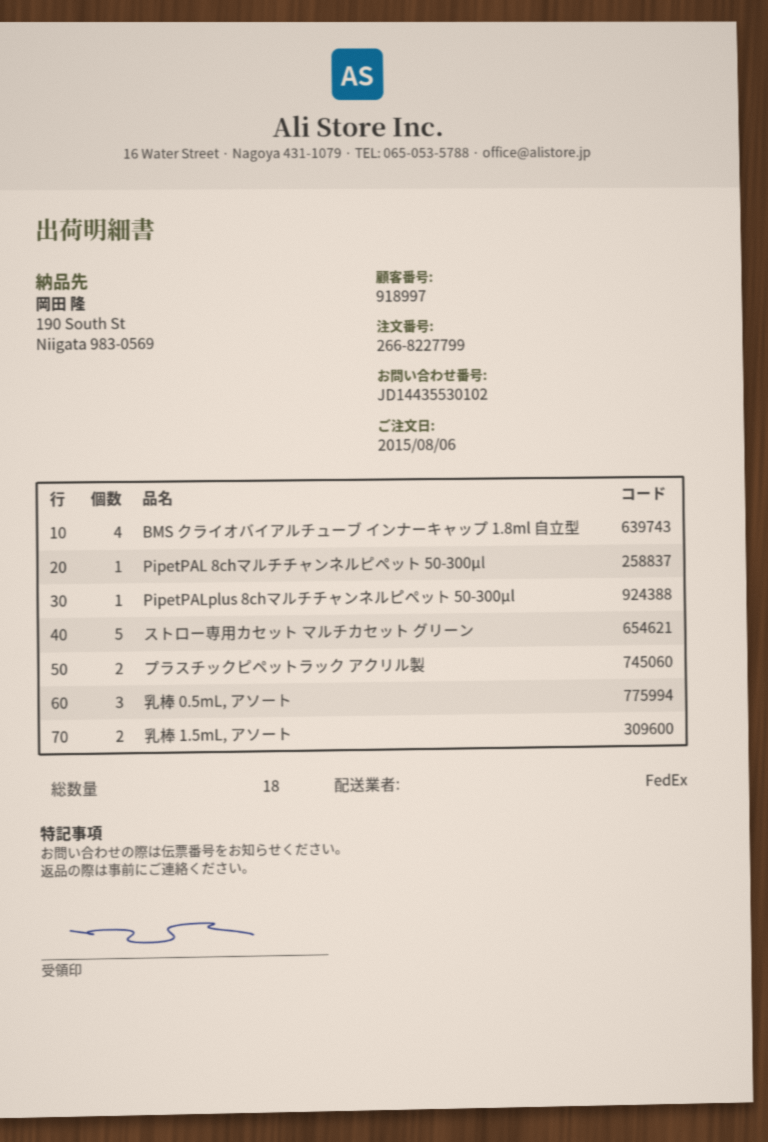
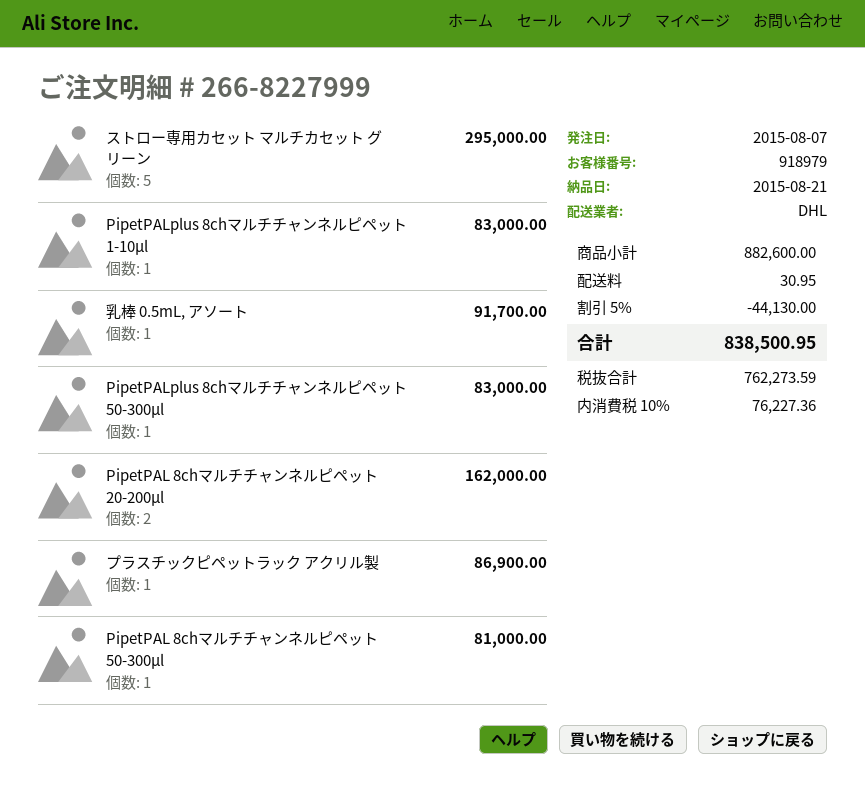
order number: 266-8227799 -> 266-8227999
order date: 2015-08-06 -> 2015-08-07
customer number: 918997 -> 918979
shipping method: FedEx -> DHL
BMS クライオバイアルチューブ インナーキャップ 1.8ml 自立型: 4 -> none
プラスチックピペットラック アクリル製: 2 -> 1
乳棒 0.5mL, アソート: 3 -> 1
乳棒 1.5mL, アソート: 2 -> none
PipetPALplus 8chマルチチャンネルピペット 1-10μl: none -> 1
PipetPAL 8chマルチチャンネルピペット 20-200μl: none -> 2

